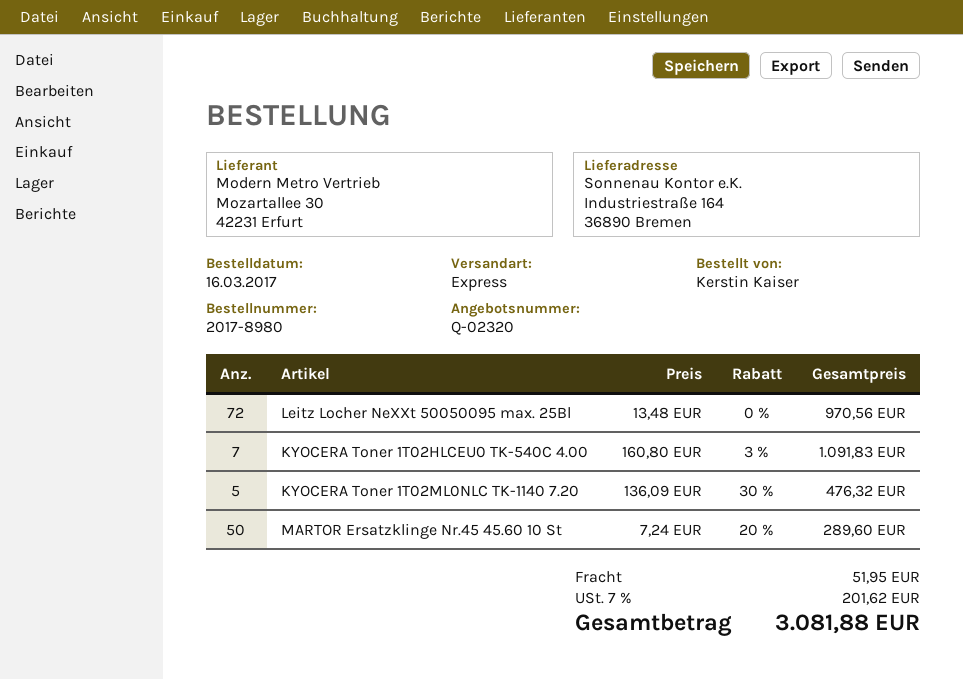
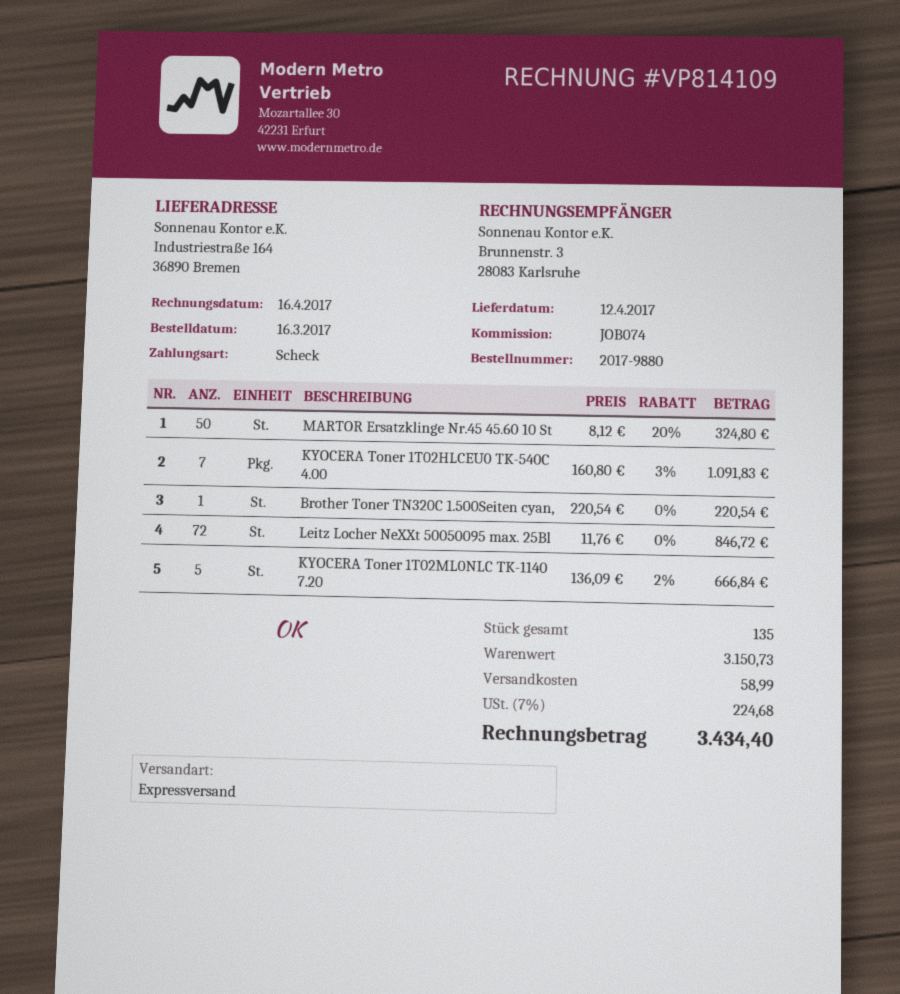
order number: 2017-8980 -> 2017-9880
Leitz Locher NeXXt 50050095 max. 25Bl: 72 x 13.48 = 970.56 -> 72 x 11.76 = 846.72
KYOCERA Toner 1T02ML0NLC TK-1140 7.20: 5 x 136.09 - 30% = 476.32 -> 5 x 136.09 - 2% = 666.84
MARTOR Ersatzklinge Nr.45 45.60 10 St: 50 x 7.24 - 20% = 289.60 -> 50 x 8.12 - 20% = 324.80
Brother Toner TN320C 1.500Seiten cyan,: none -> 1 x 220.54 = 220.54
shipping: 51.95 -> 58.99
tax: 7% = 201.62 -> 7% = 224.68
total: 3081.88 -> 3434.40

